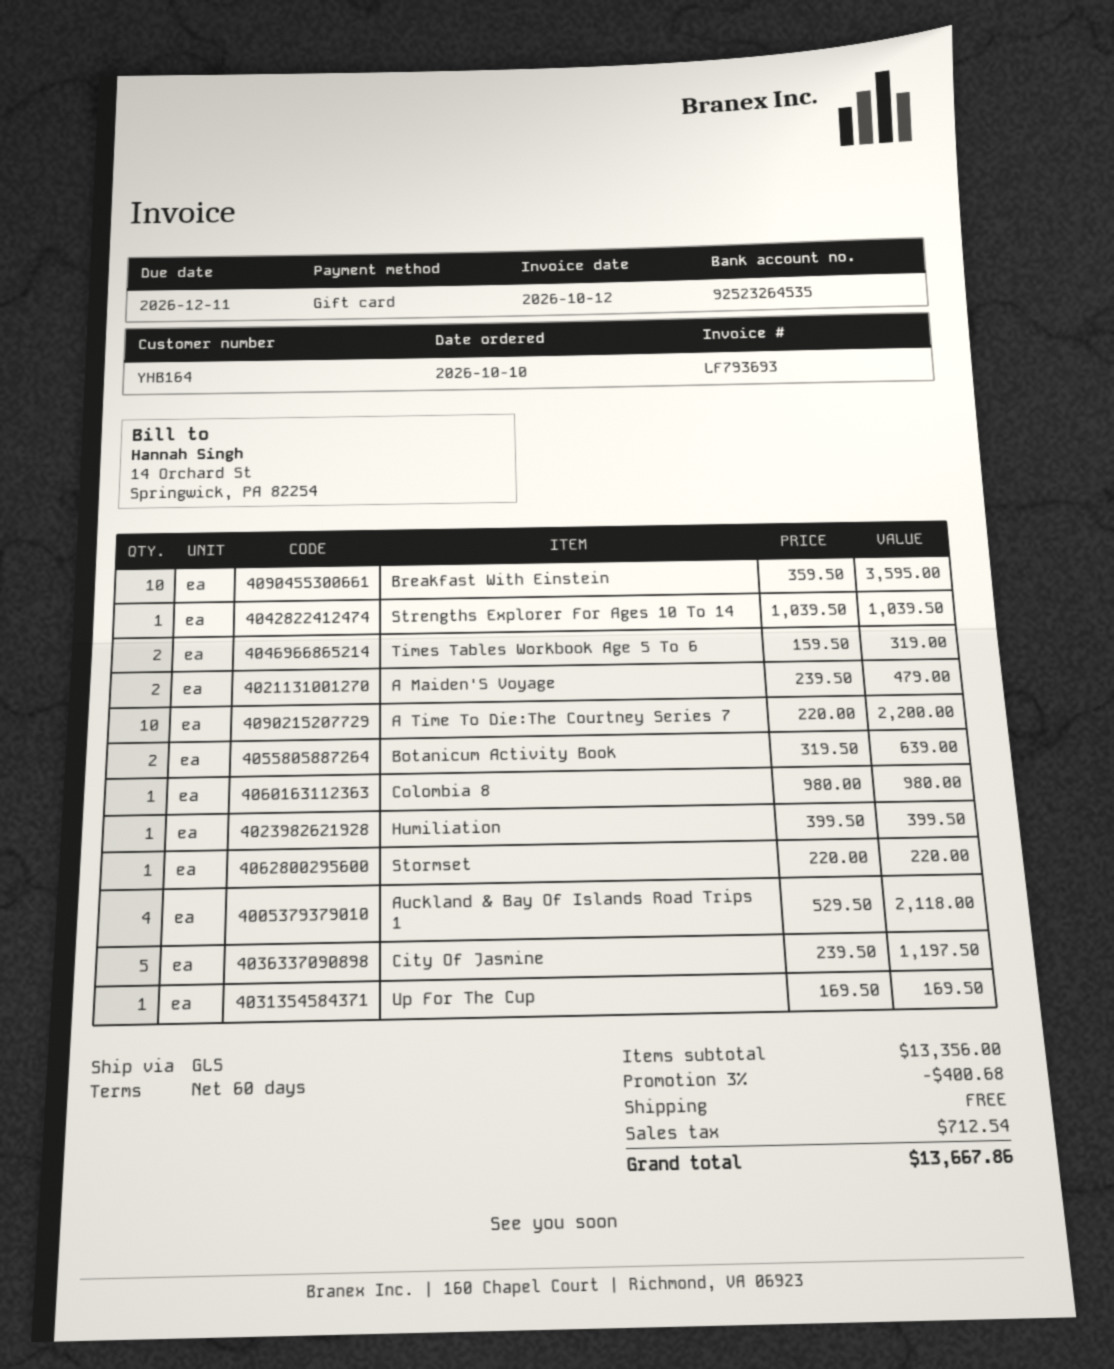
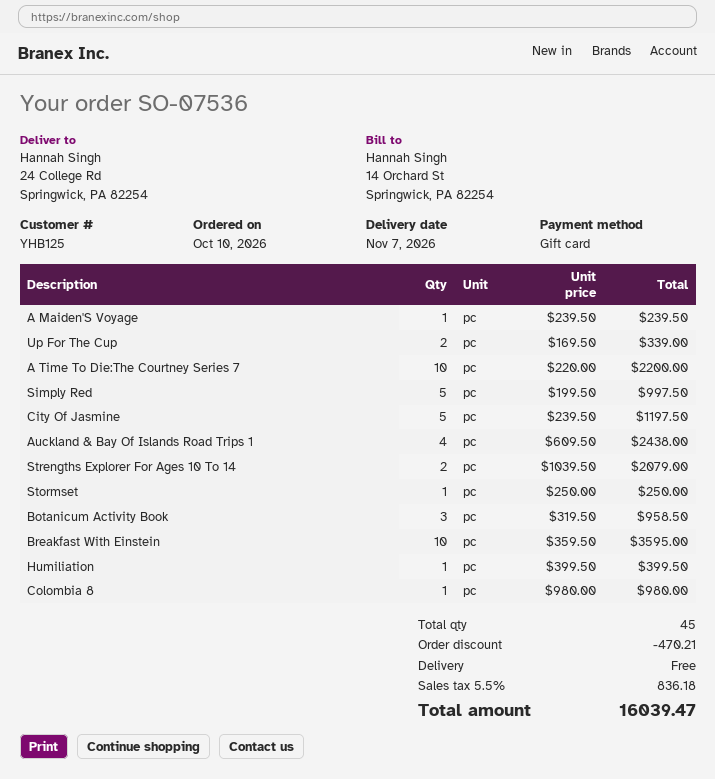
customer number: YHB164 -> YHB125
Strengths Explorer For Ages 10 To 14: 1 x 1039.50 = 1039.50 -> 2 x 1039.50 = 2079.00
Times Tables Workbook Age 5 To 6: 2 x 159.50 = 319.00 -> none
A Maiden'S Voyage: 2 x 239.50 = 479.00 -> 1 x 239.50 = 239.50
Botanicum Activity Book: 2 x 319.50 = 639.00 -> 3 x 319.50 = 958.50
Stormset: 1 x 220.00 = 220.00 -> 1 x 250.00 = 250.00
Auckland & Bay Of Islands Road Trips 1: 4 x 529.50 = 2118.00 -> 4 x 609.50 = 2438.00
Up For The Cup: 1 x 169.50 = 169.50 -> 2 x 169.50 = 339.00
Simply Red: none -> 5 x 199.50 = 997.50
discount: 400.68 -> 470.21
tax: 712.54 -> 836.18
total: 13667.86 -> 16039.47

